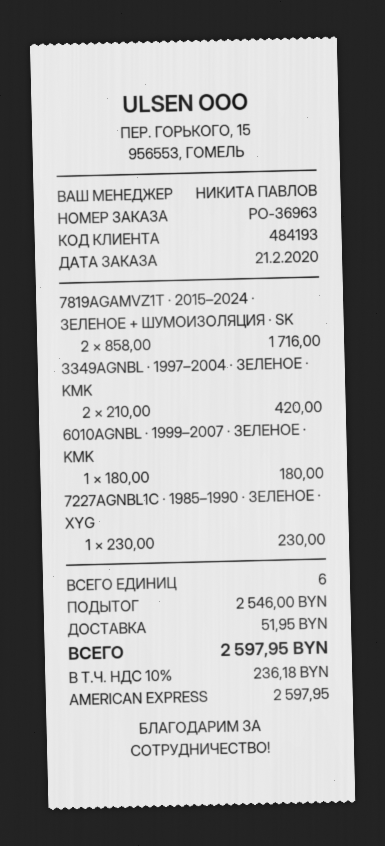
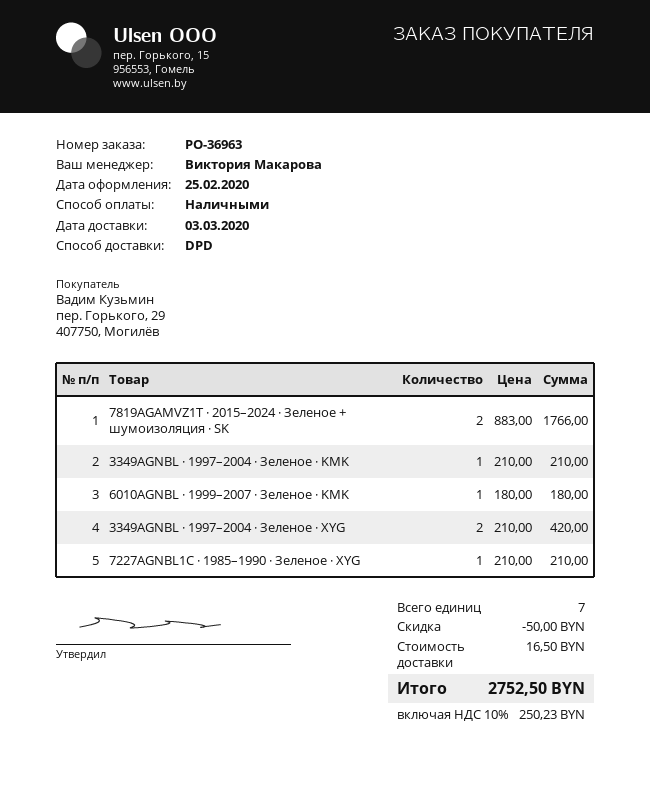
order date: 2020-02-21 -> 2020-02-25
sales rep: НИКИТА ПАВЛОВ -> Виктория Макарова
payment method: American Express -> cash
7819AGAMVZ1T · 2015–2024 · ЗЕЛЕНОЕ + ШУМОИЗОЛЯЦИЯ · SK: 2 x 858.00 = 1716.00 -> 2 x 883.00 = 1766.00
3349AGNBL · 1997–2004 · ЗЕЛЕНОЕ · KMK: 2 x 210.00 = 420.00 -> 1 x 210.00 = 210.00
7227AGNBL1C · 1985–1990 · ЗЕЛЕНОЕ · XYG: 1 x 230.00 = 230.00 -> 1 x 210.00 = 210.00
3349AGNBL · 1997–2004 · Зеленое · XYG: none -> 2 x 210.00 = 420.00
total quantity: 6 -> 7
discount: none -> 50.00
shipping: 51.95 -> 16.50
tax: 10% = 236.18 -> 10% = 250.23
total: 2597.95 -> 2752.50

